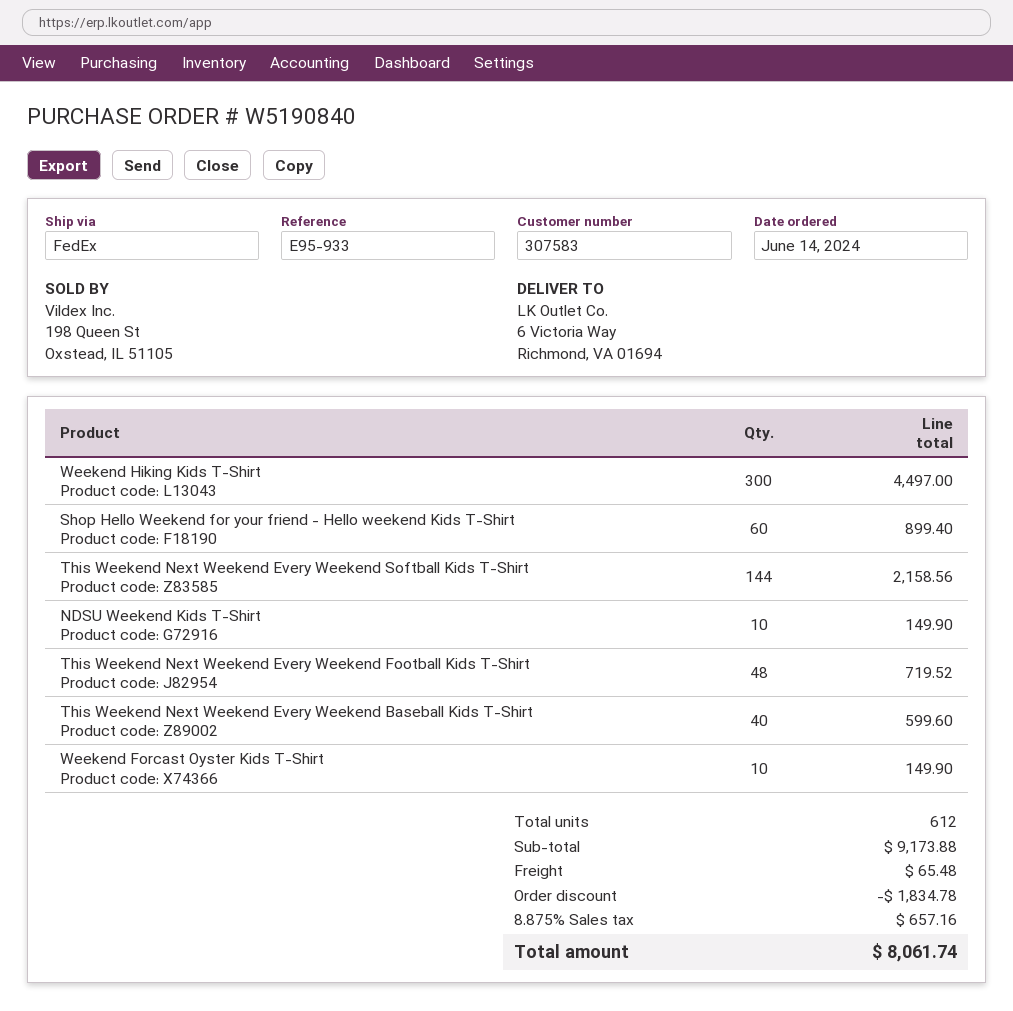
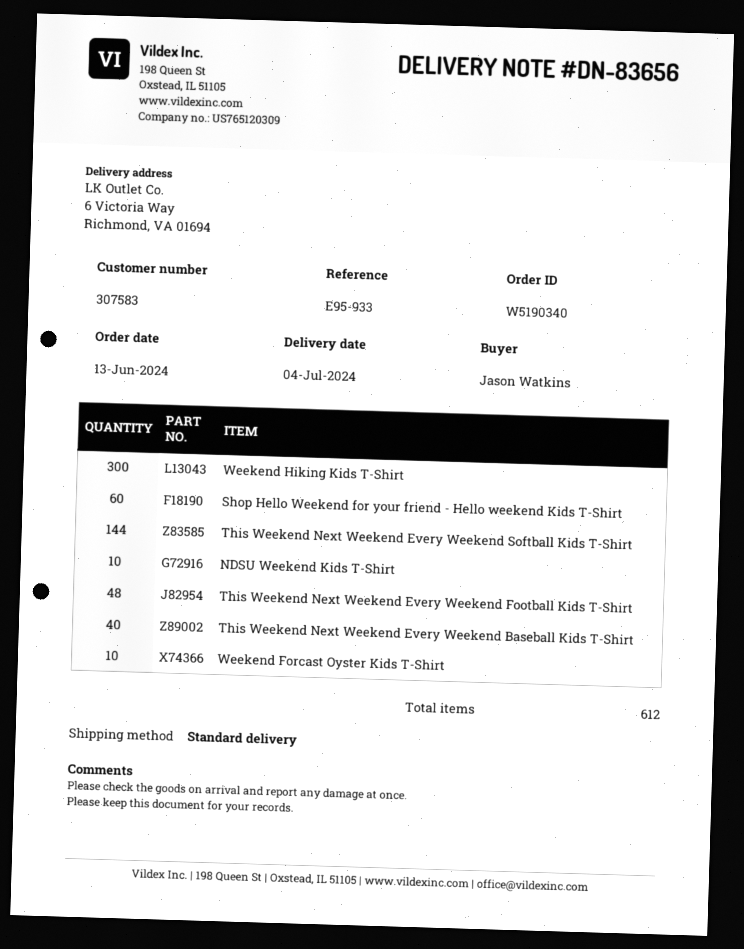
order number: W5190840 -> W5190340
order date: 2024-06-14 -> 2024-06-13
shipping method: FedEx -> standard

